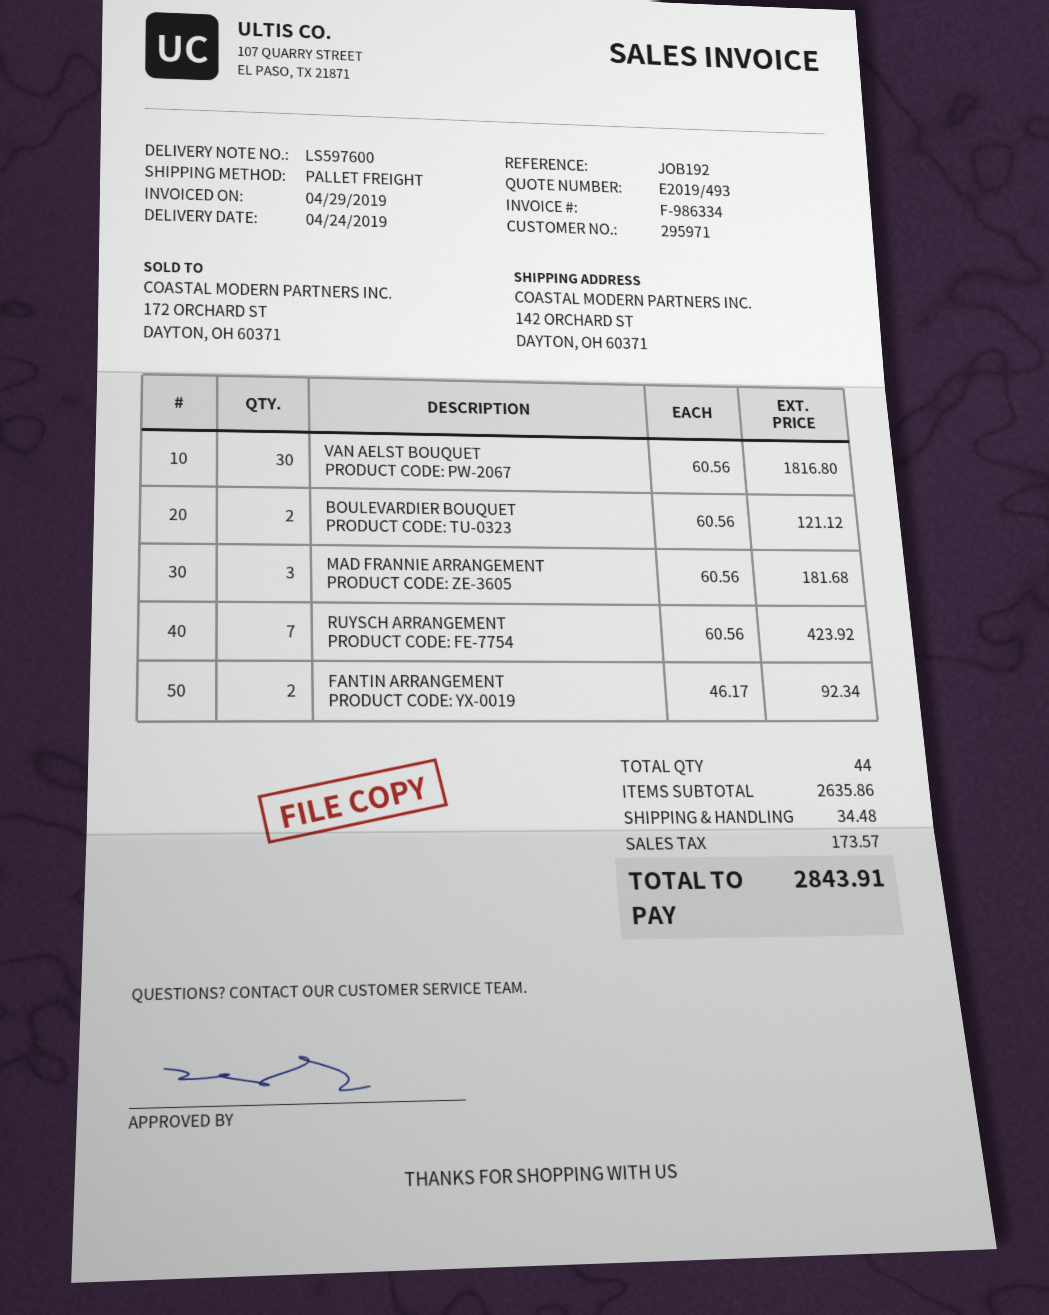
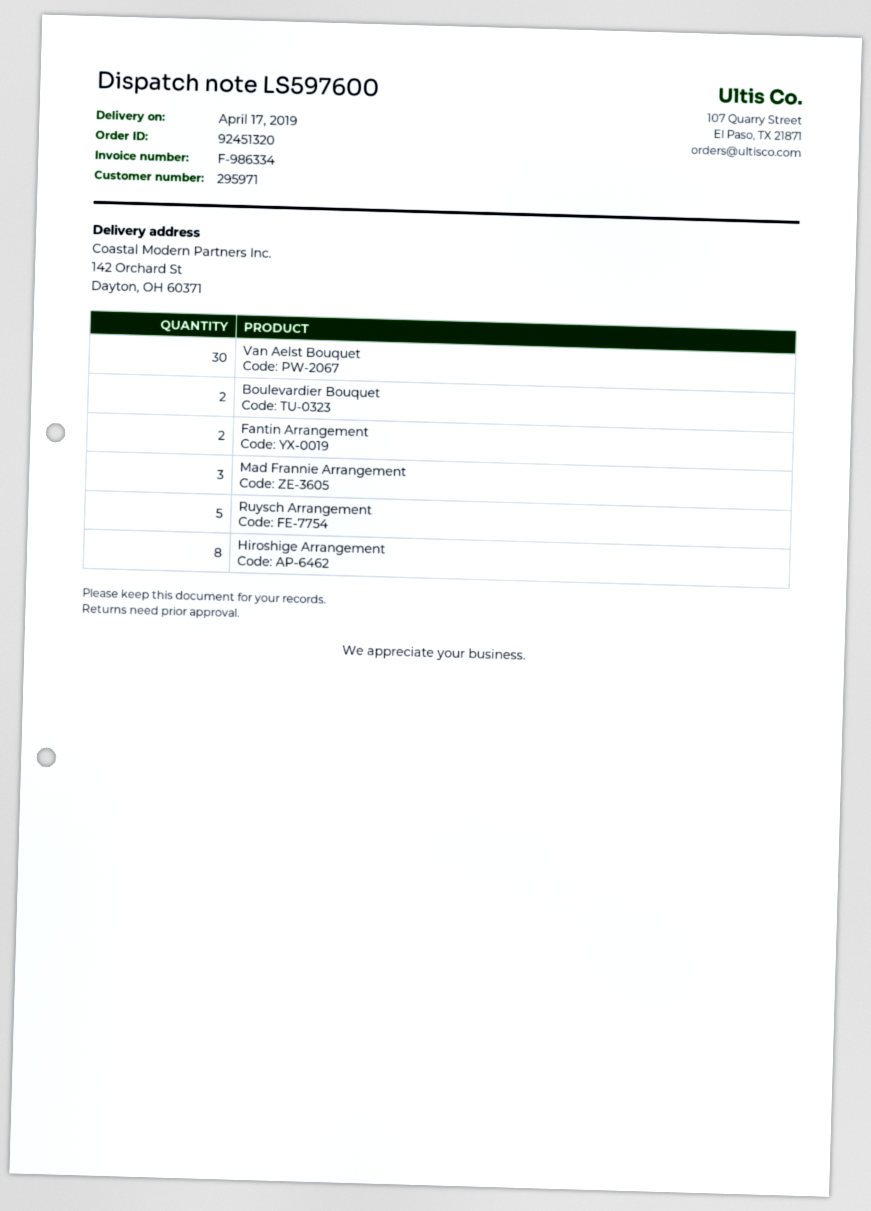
delivery date: 2019-04-24 -> 2019-04-17
RUYSCH ARRANGEMENT: 7 -> 5
Hiroshige Arrangement: none -> 8

